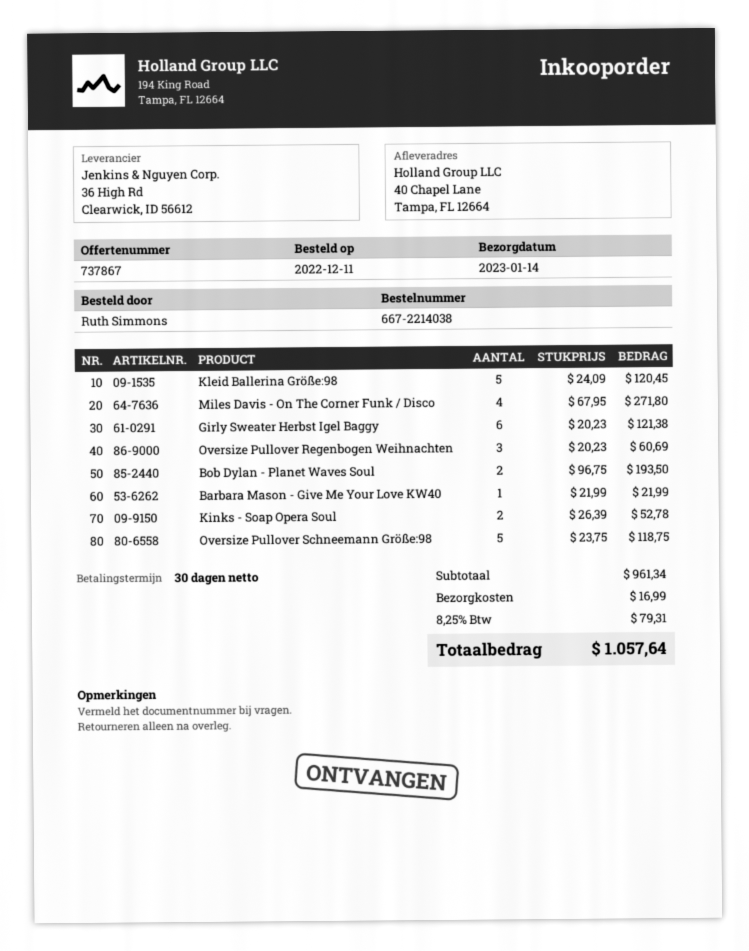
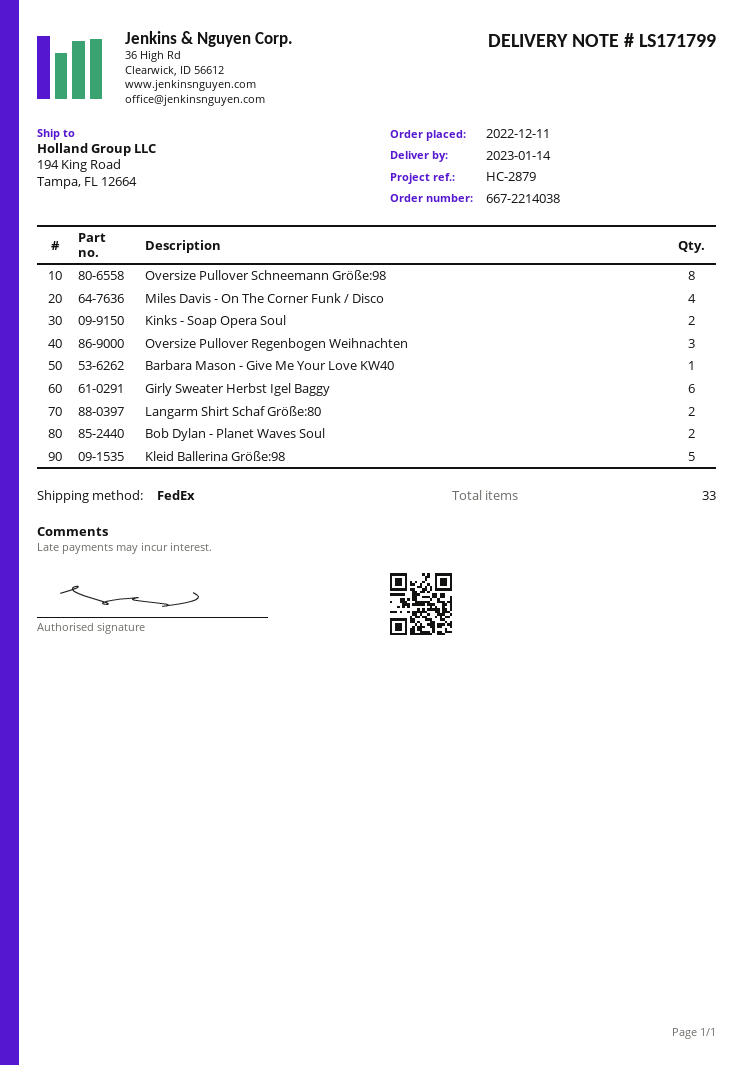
ship to: 40 Chapel Lane, Tampa, FL 12664 -> 194 King Road, Tampa, FL 12664
Oversize Pullover Schneemann Größe:98: 5 -> 8
Langarm Shirt Schaf Größe:80: none -> 2

